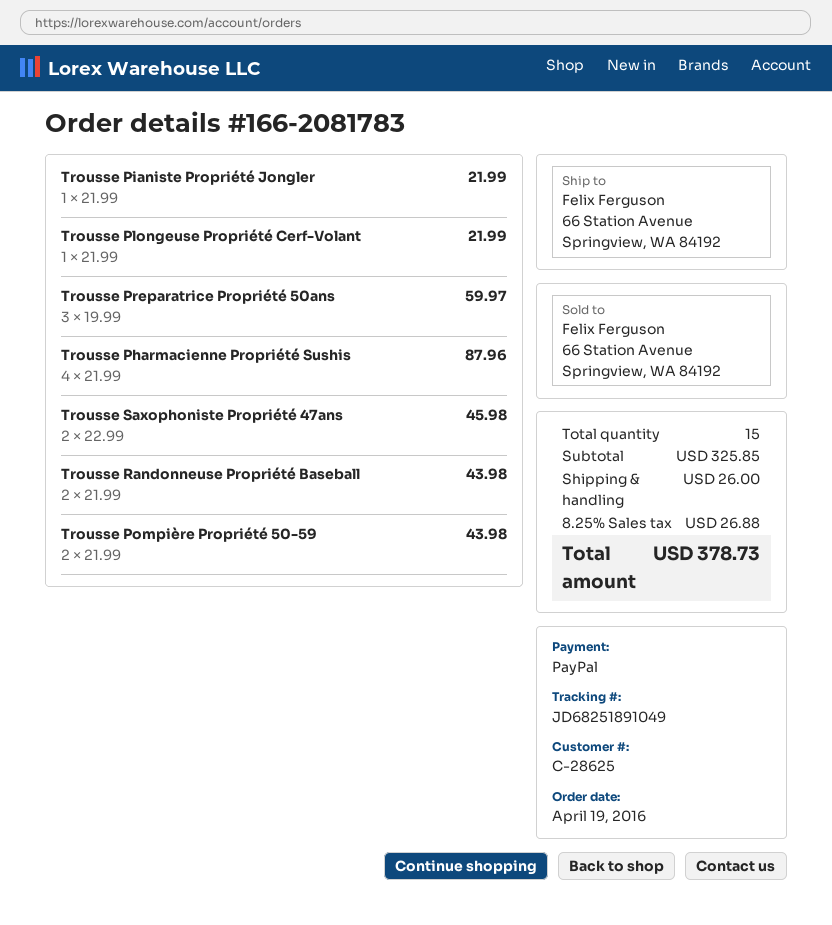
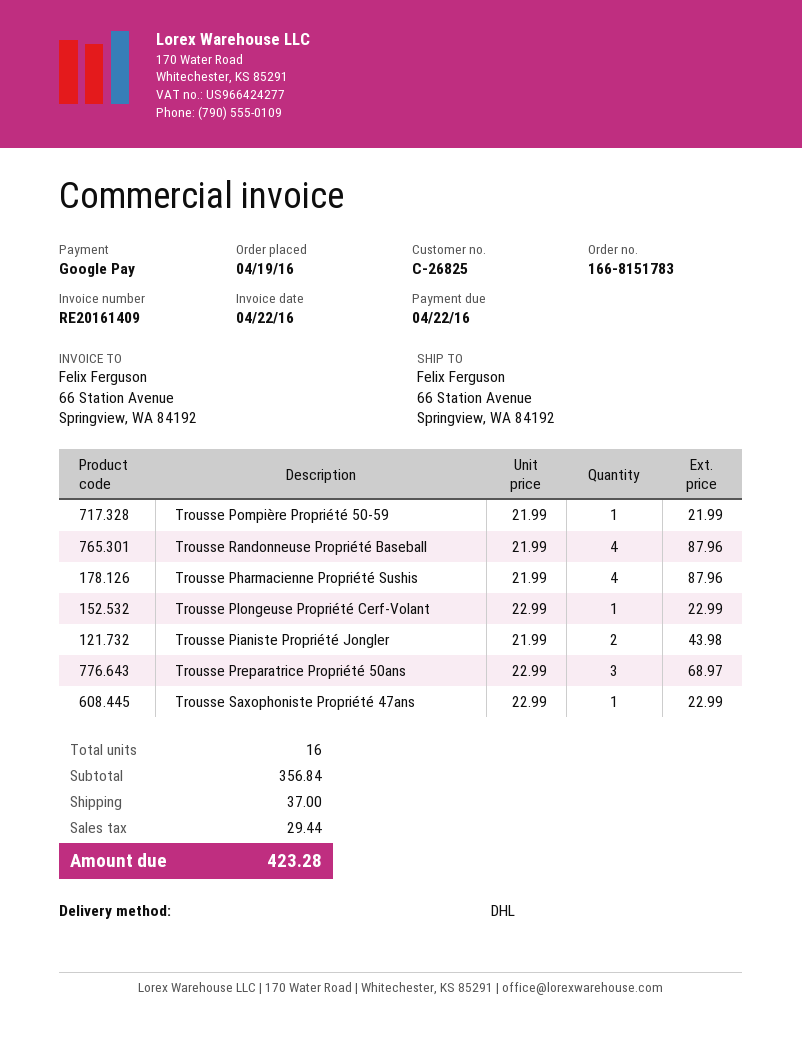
order number: 166-2081783 -> 166-8151783
customer number: C-28625 -> C-26825
payment method: PayPal -> Google Pay
Trousse Pianiste Propriété Jongler: 1 x 21.99 = 21.99 -> 2 x 21.99 = 43.98
Trousse Plongeuse Propriété Cerf-Volant: 1 x 21.99 = 21.99 -> 1 x 22.99 = 22.99
Trousse Preparatrice Propriété 50ans: 3 x 19.99 = 59.97 -> 3 x 22.99 = 68.97
Trousse Saxophoniste Propriété 47ans: 2 x 22.99 = 45.98 -> 1 x 22.99 = 22.99
Trousse Randonneuse Propriété Baseball: 2 x 21.99 = 43.98 -> 4 x 21.99 = 87.96
Trousse Pompière Propriété 50-59: 2 x 21.99 = 43.98 -> 1 x 21.99 = 21.99
total quantity: 15 -> 16
subtotal: 325.85 -> 356.84
shipping: 26.00 -> 37.00
tax: 26.88 -> 29.44
total: 378.73 -> 423.28

